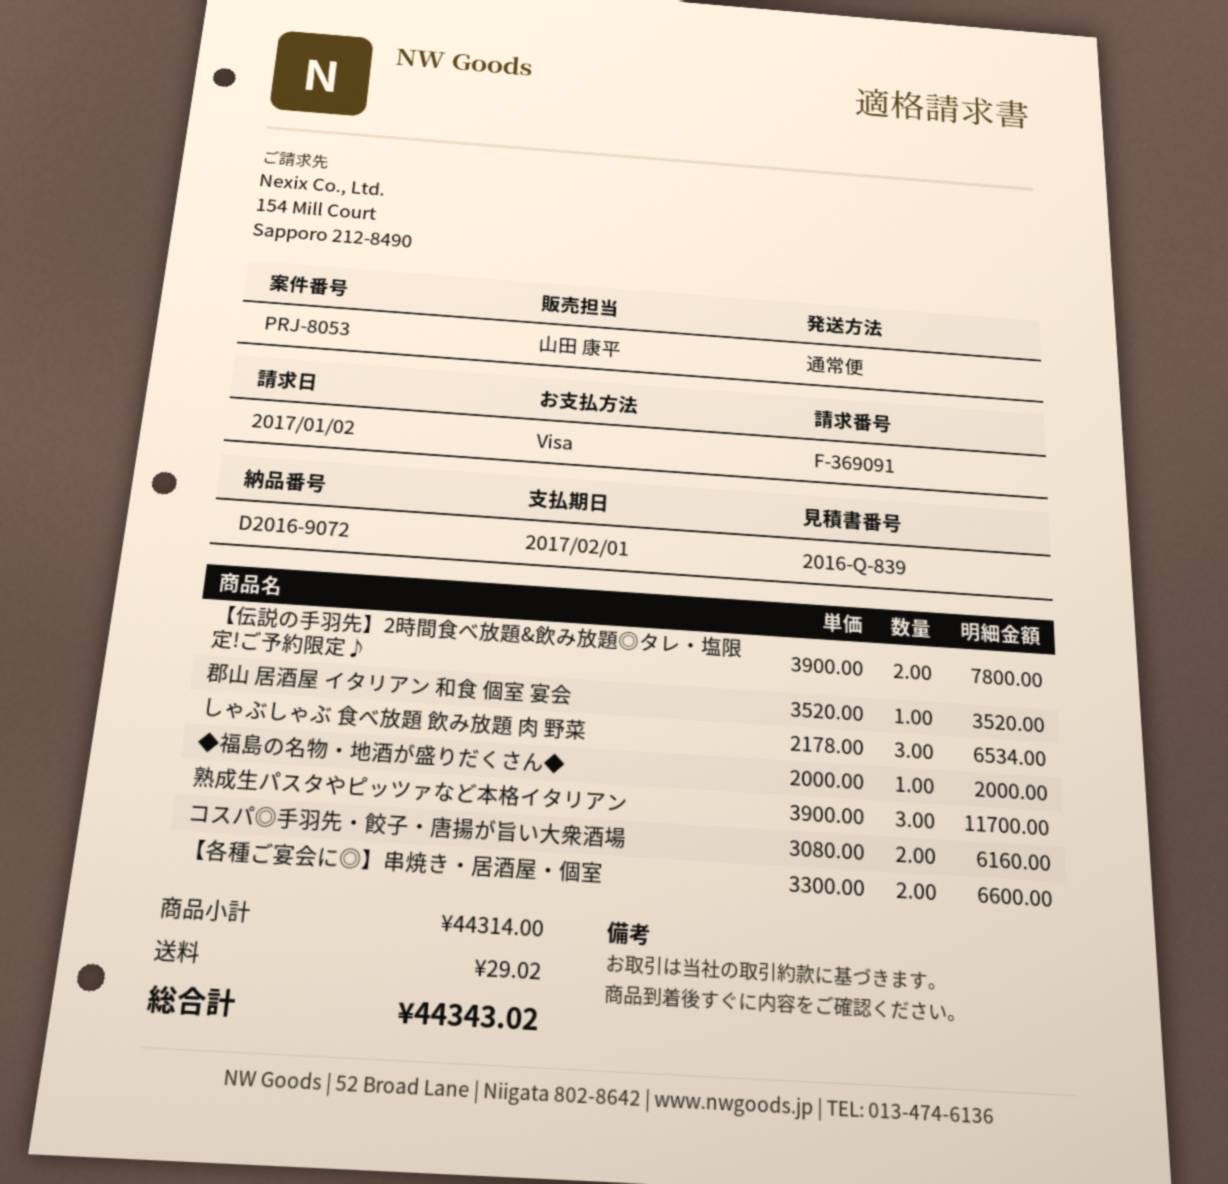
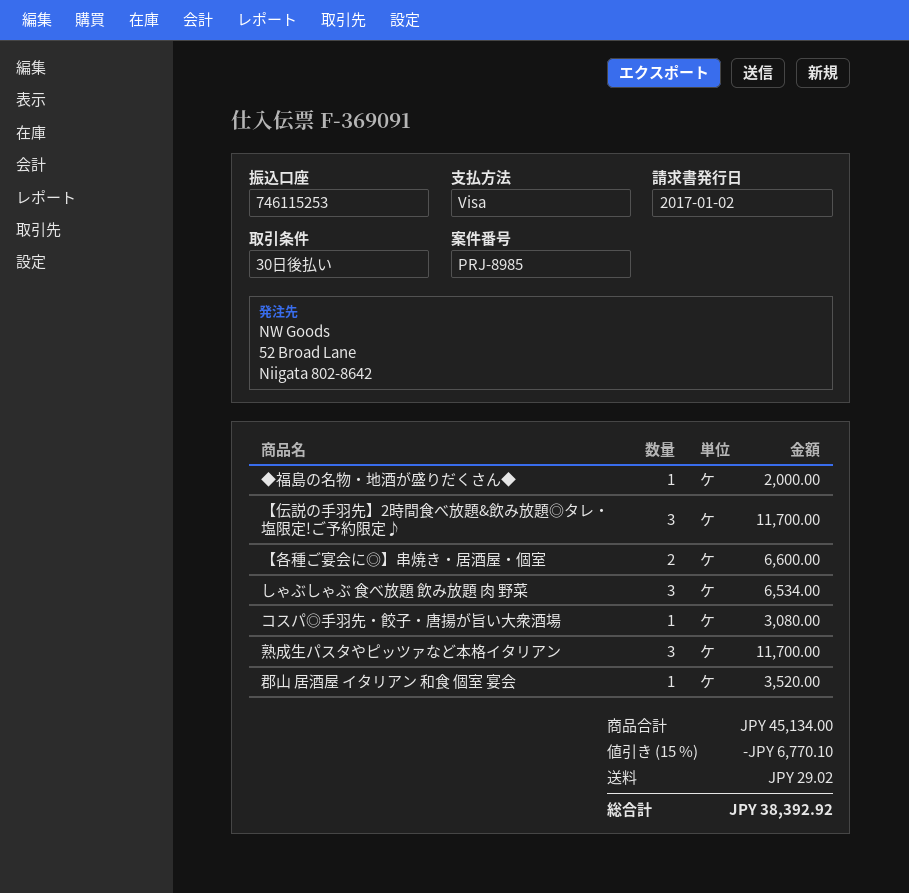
reference: PRJ-8053 -> PRJ-8985
【伝説の手羽先】2時間食べ放題&飲み放題◎タレ・塩限定!ご予約限定♪: 2 for 7800.00 -> 3 for 11700.00
コスパ◎手羽先・餃子・唐揚が旨い大衆酒場: 2 for 6160.00 -> 1 for 3080.00
subtotal: 44314.00 -> 45134.00
discount: none -> 15% = 6770.10
total: 44343.02 -> 38392.92

